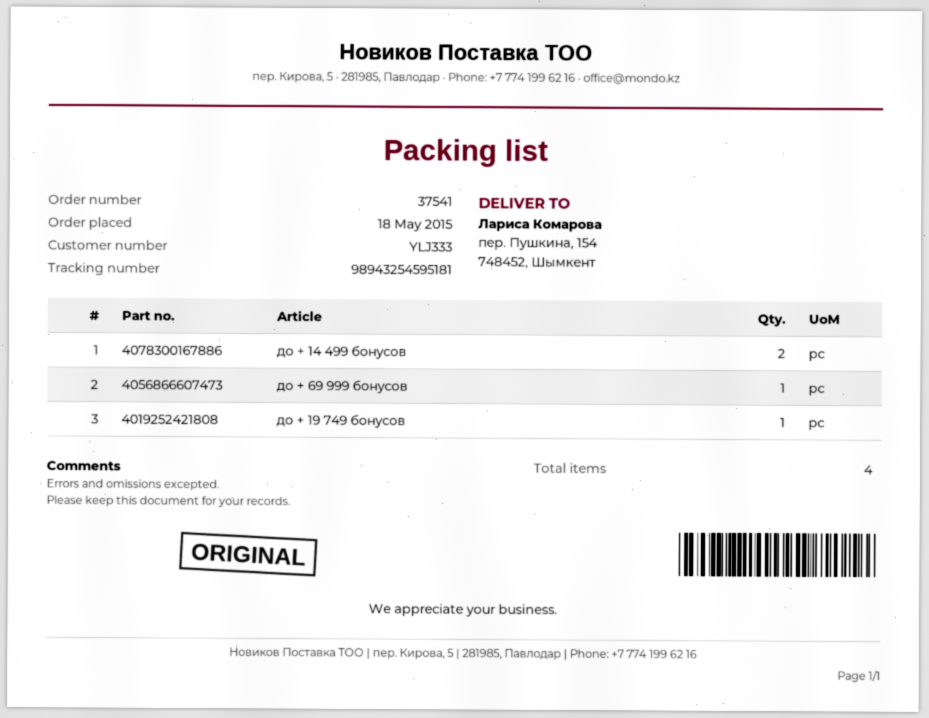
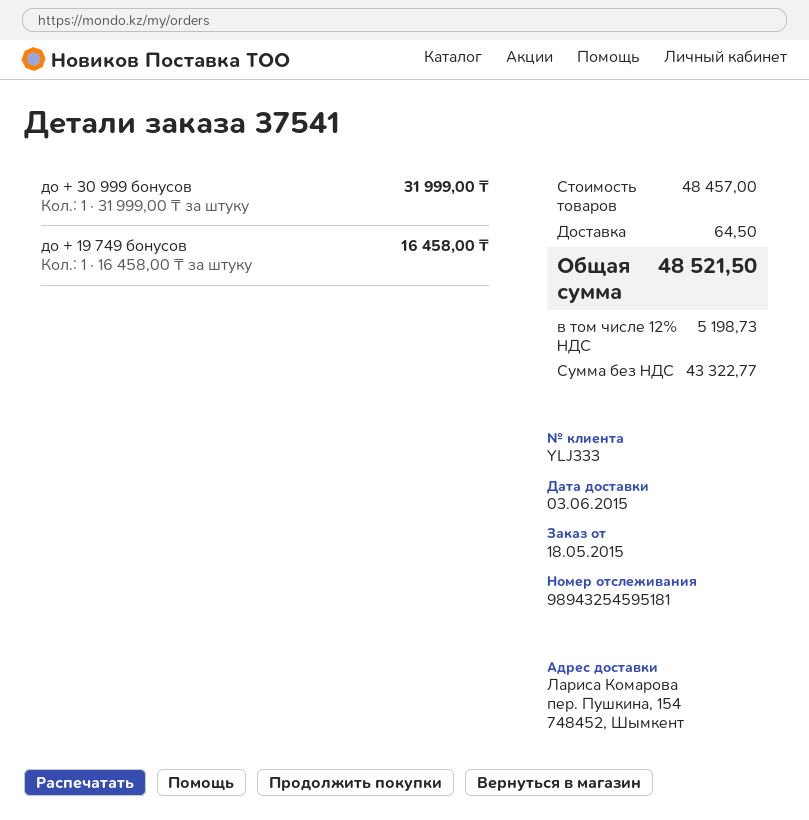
до + 14 499 бонусов: 2 -> none
до + 69 999 бонусов: 1 -> none
до + 30 999 бонусов: none -> 1

